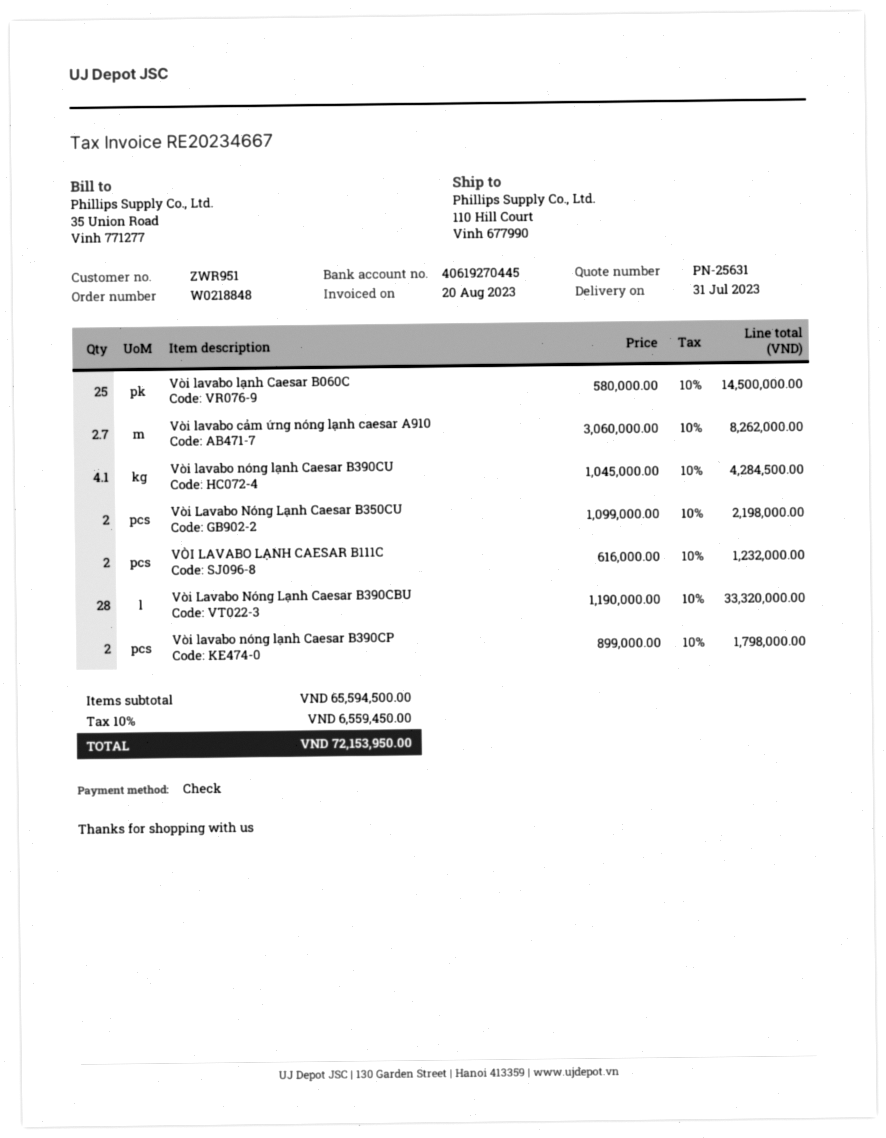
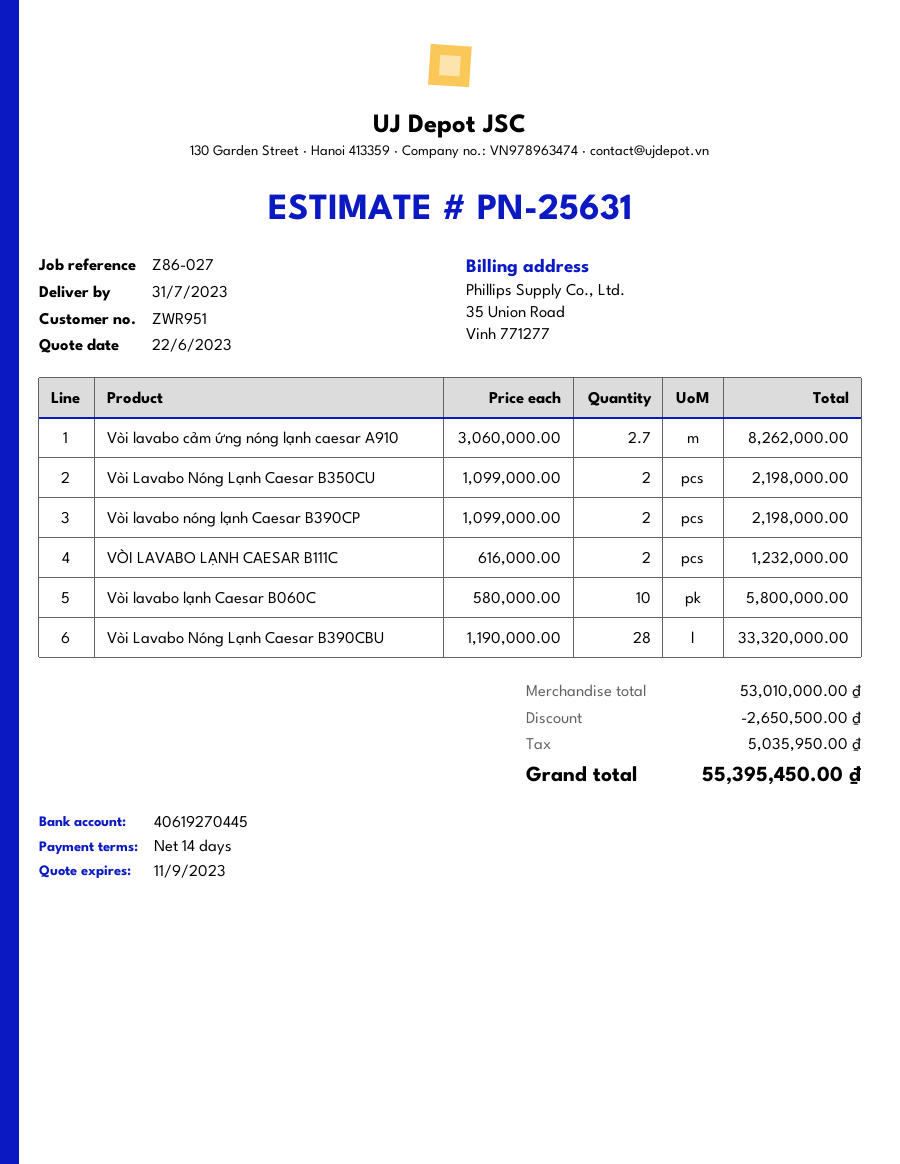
Vòi lavabo lạnh Caesar B060C: 25 x 580000.00 = 14500000.00 -> 10 x 580000.00 = 5800000.00
Vòi lavabo nóng lạnh Caesar B390CU: 4.1 x 1045000.00 = 4284500.00 -> none
Vòi lavabo nóng lạnh Caesar B390CP: 2 x 899000.00 = 1798000.00 -> 2 x 1099000.00 = 2198000.00
subtotal: 65594500.00 -> 53010000.00
discount: none -> 2650500.00
tax: 6559450.00 -> 5035950.00
total: 72153950.00 -> 55395450.00

